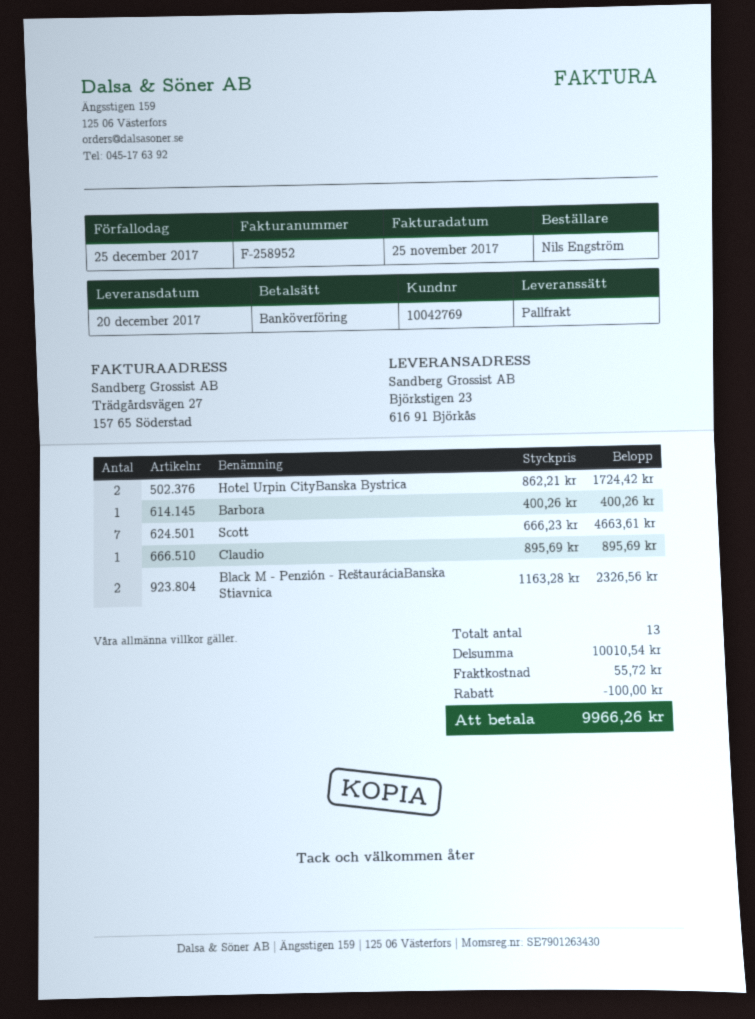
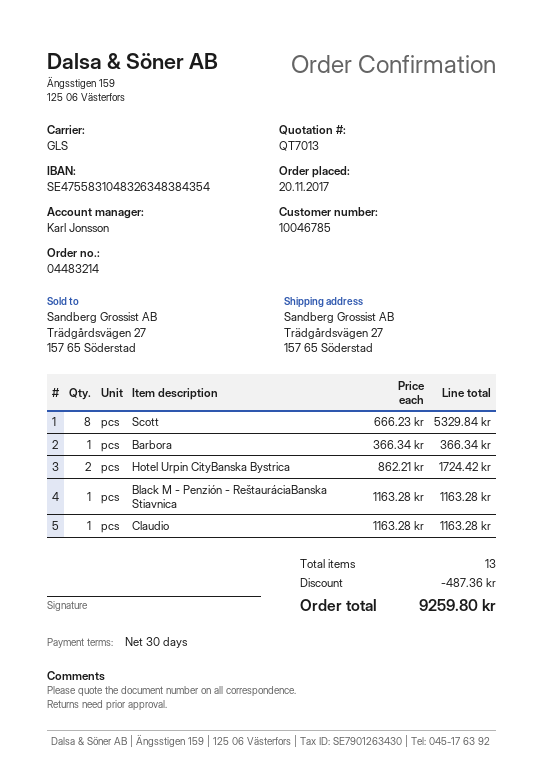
customer number: 10042769 -> 10046785
shipping method: pallet freight -> GLS
ship to: Björkstigen 23, 616 91 Björkås -> Trädgårdsvägen 27, 157 65 Söderstad
Barbora: 1 x 400.26 = 400.26 -> 1 x 366.34 = 366.34
Scott: 7 x 666.23 = 4663.61 -> 8 x 666.23 = 5329.84
Claudio: 1 x 895.69 = 895.69 -> 1 x 1163.28 = 1163.28
Black M - Penzión - ReštauráciaBanska Stiavnica: 2 x 1163.28 = 2326.56 -> 1 x 1163.28 = 1163.28
discount: 100.00 -> 487.36
shipping: 55.72 -> none
total: 9966.26 -> 9259.80

